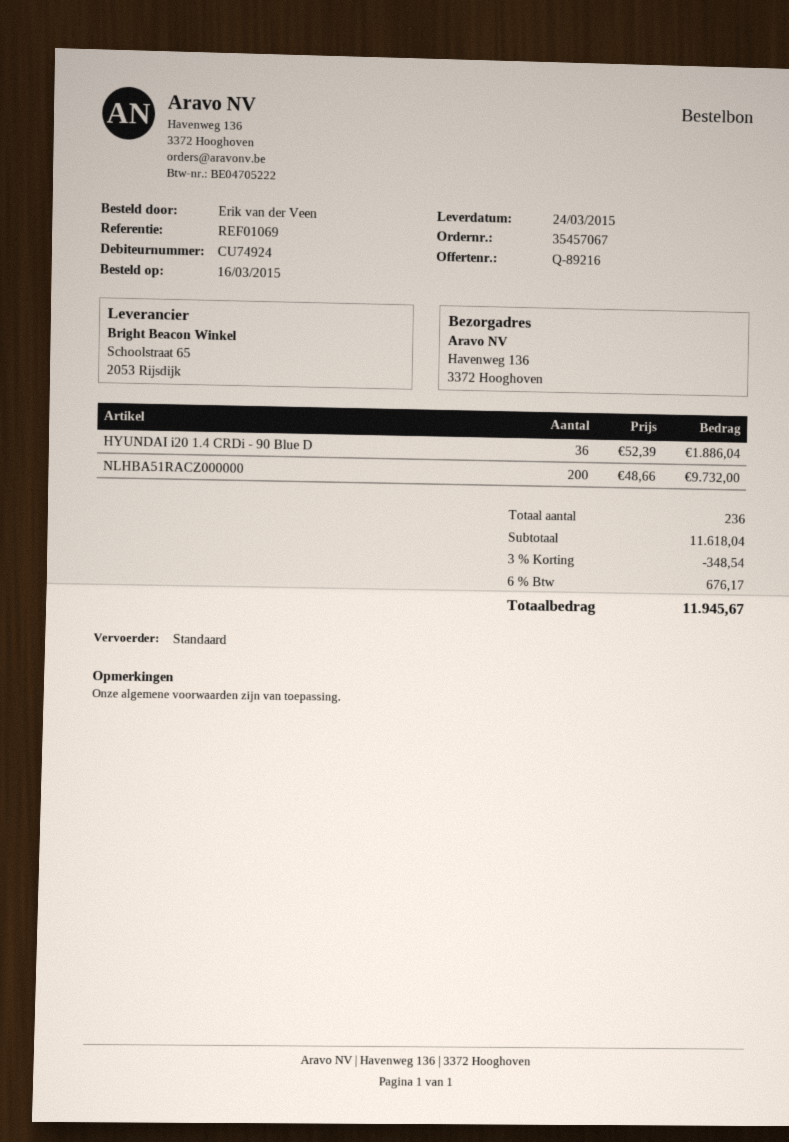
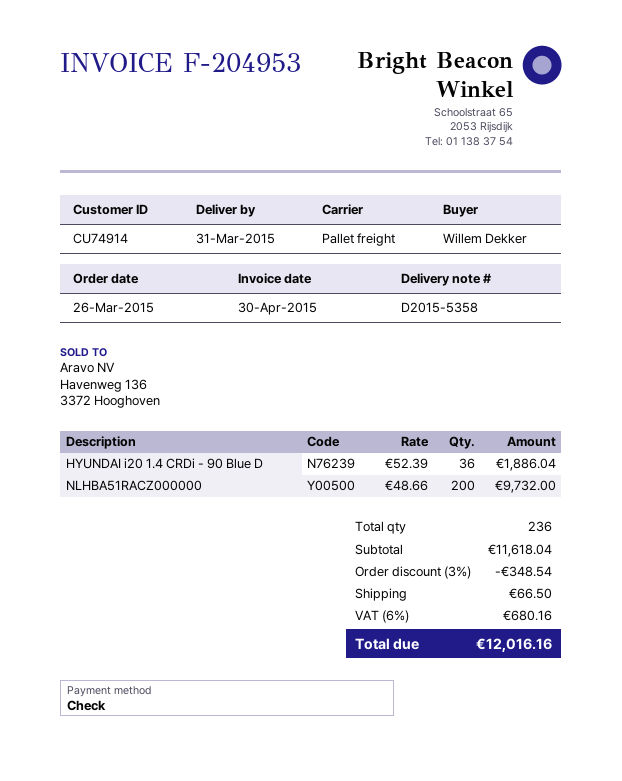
order date: 2015-03-16 -> 2015-03-26
delivery date: 2015-03-24 -> 2015-03-31
customer number: CU74924 -> CU74914
ordered by: Erik van der Veen -> Willem Dekker
shipping method: standard -> pallet freight
shipping: none -> 66.50
tax: 6% = 676.17 -> 6% = 680.16
total: 11945.67 -> 12016.16

